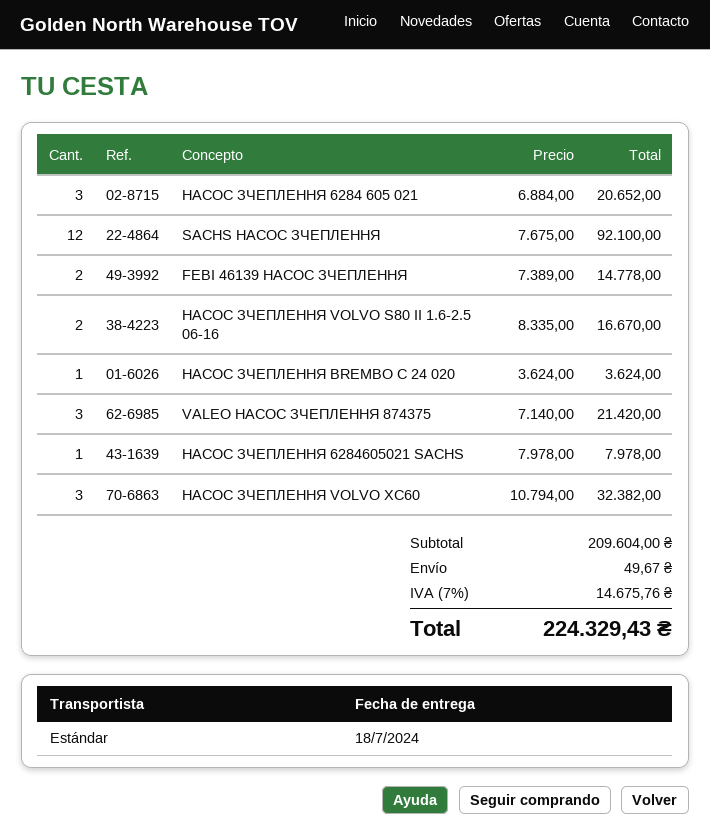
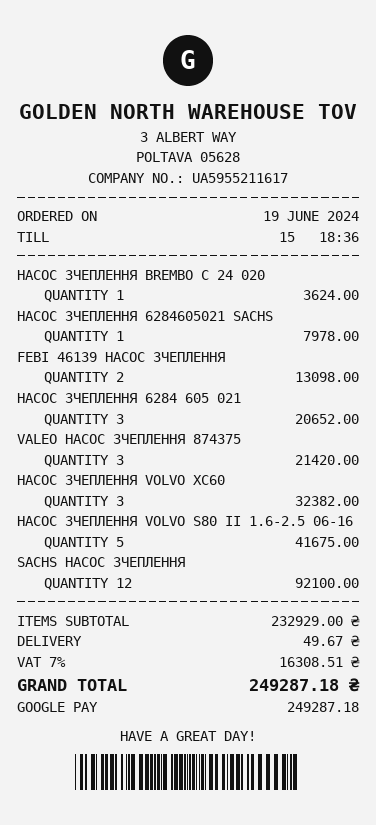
FEBI 46139 НАСОС ЗЧЕПЛЕННЯ: 2 for 14778.00 -> 2 for 13098.00
НАСОС ЗЧЕПЛЕННЯ VOLVO S80 II 1.6-2.5 06-16: 2 for 16670.00 -> 5 for 41675.00
subtotal: 209604.00 -> 232929.00
tax: 7% = 14675.76 -> 7% = 16308.51
total: 224329.43 -> 249287.18

